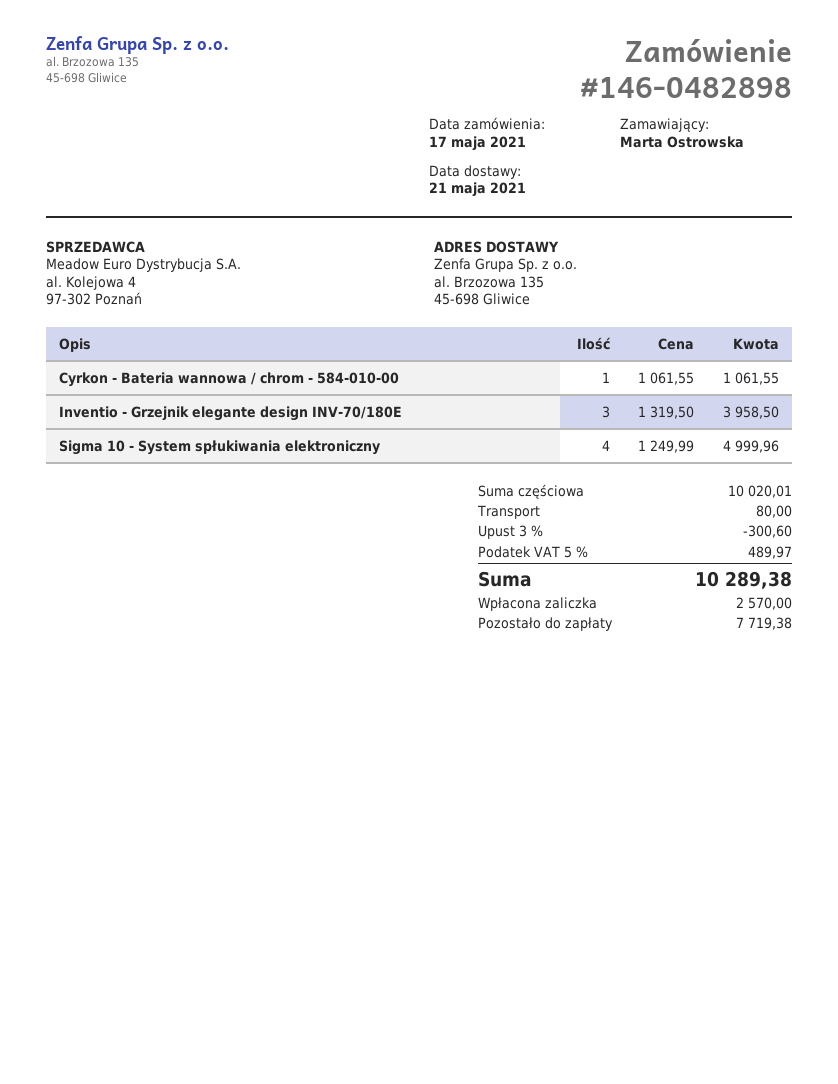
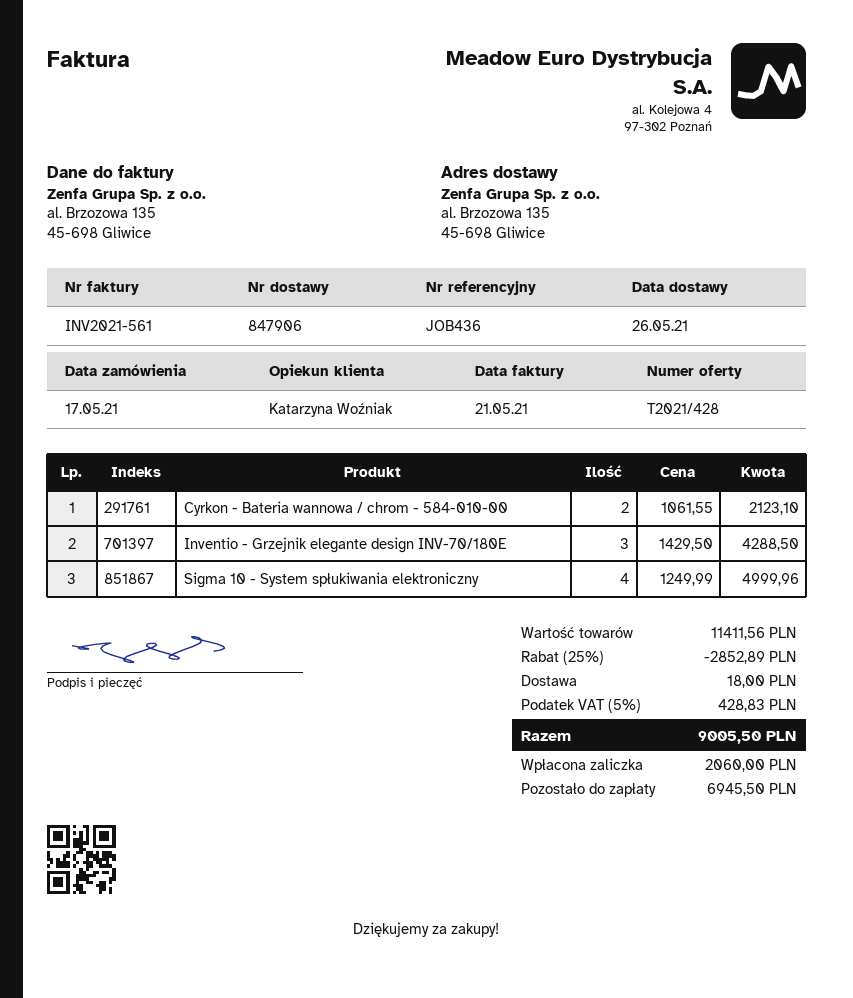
delivery date: 2021-05-21 -> 2021-05-26
Cyrkon - Bateria wannowa / chrom - 584-010-00: 1 x 1061.55 = 1061.55 -> 2 x 1061.55 = 2123.10
Inventio - Grzejnik elegante design INV-70/180E: 3 x 1319.50 = 3958.50 -> 3 x 1429.50 = 4288.50
subtotal: 10020.01 -> 11411.56
discount: 3% = 300.60 -> 25% = 2852.89
shipping: 80.00 -> 18.00
tax: 5% = 489.97 -> 5% = 428.83
total: 10289.38 -> 9005.50
deposit: 2570.00 -> 2060.00
balance: 7719.38 -> 6945.50

